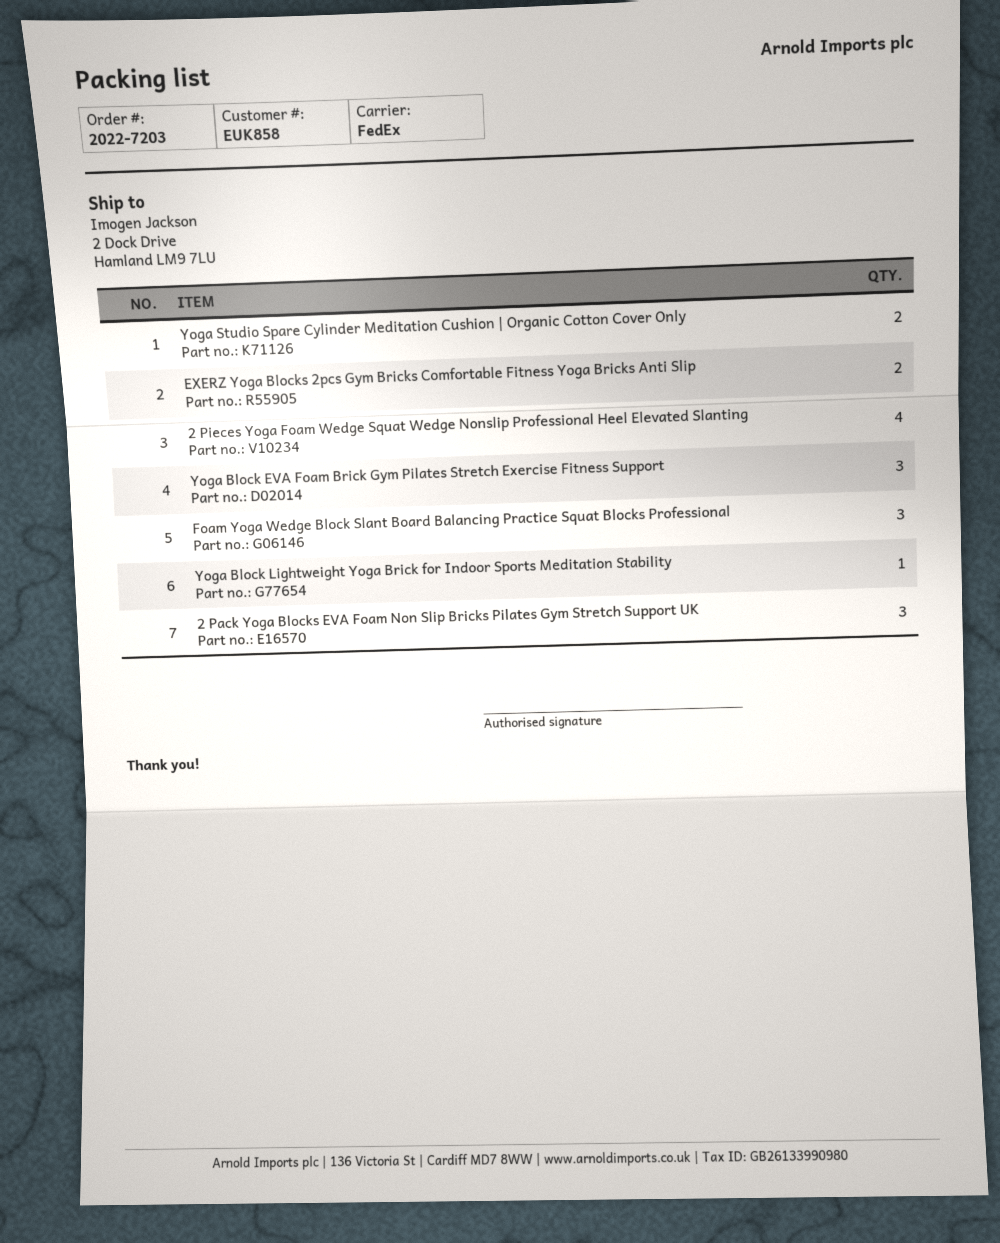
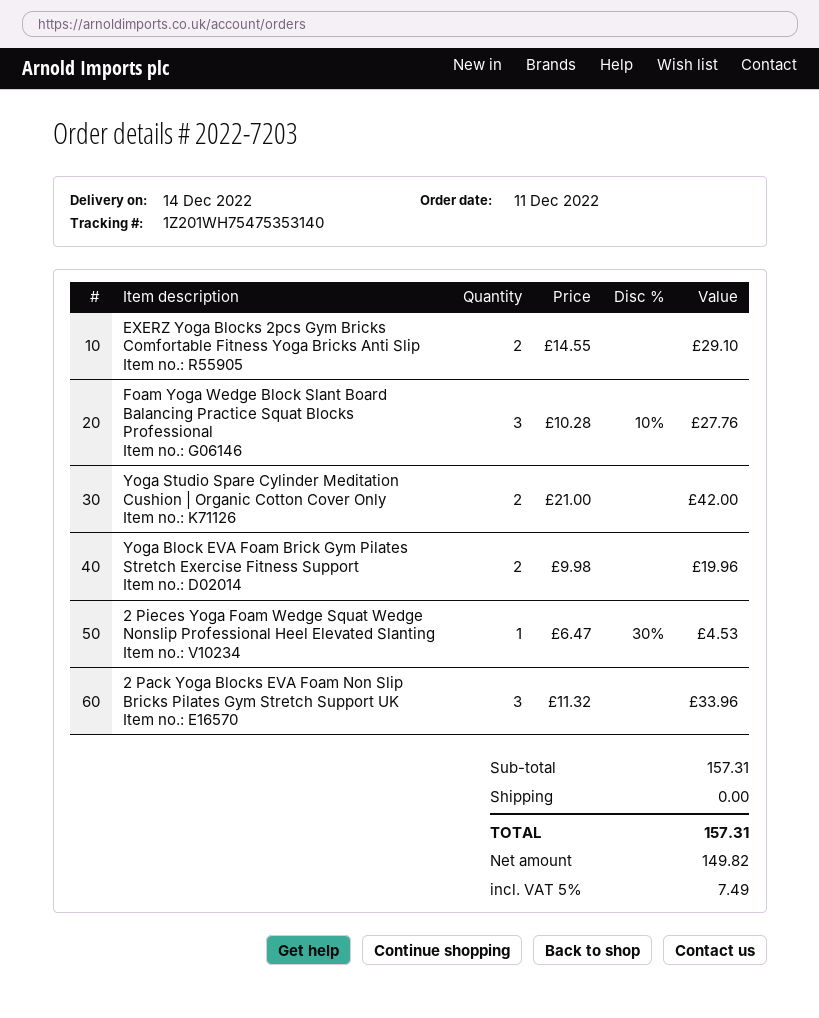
2 Pieces Yoga Foam Wedge Squat Wedge Nonslip Professional Heel Elevated Slanting: 4 -> 1
Yoga Block EVA Foam Brick Gym Pilates Stretch Exercise Fitness Support: 3 -> 2
Yoga Block Lightweight Yoga Brick for Indoor Sports Meditation Stability: 1 -> none

